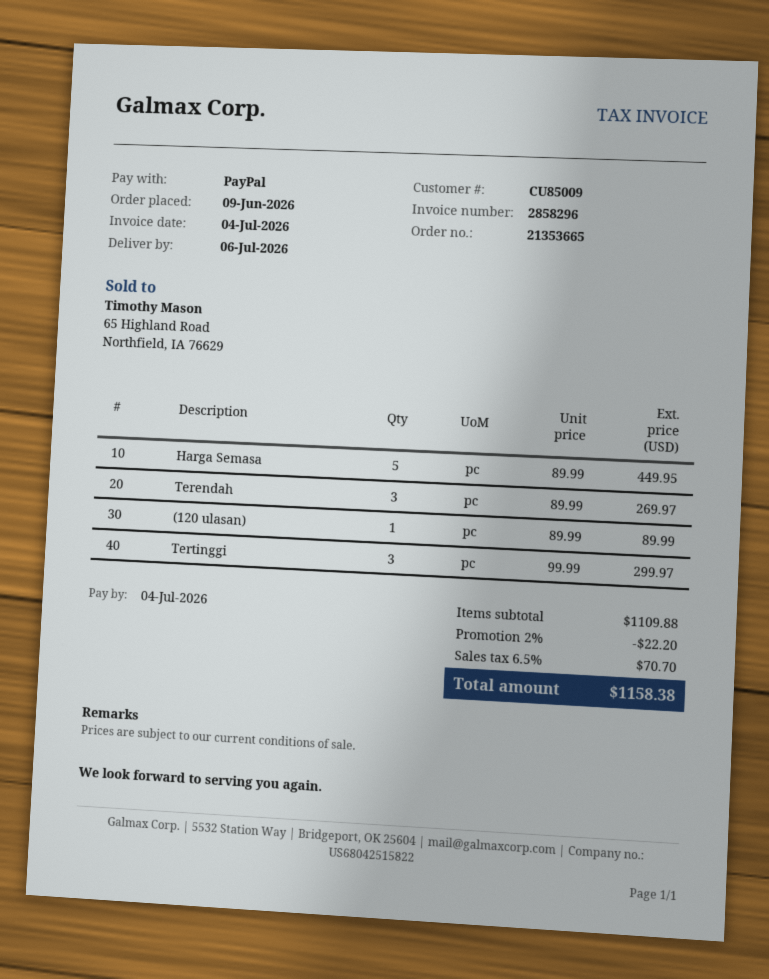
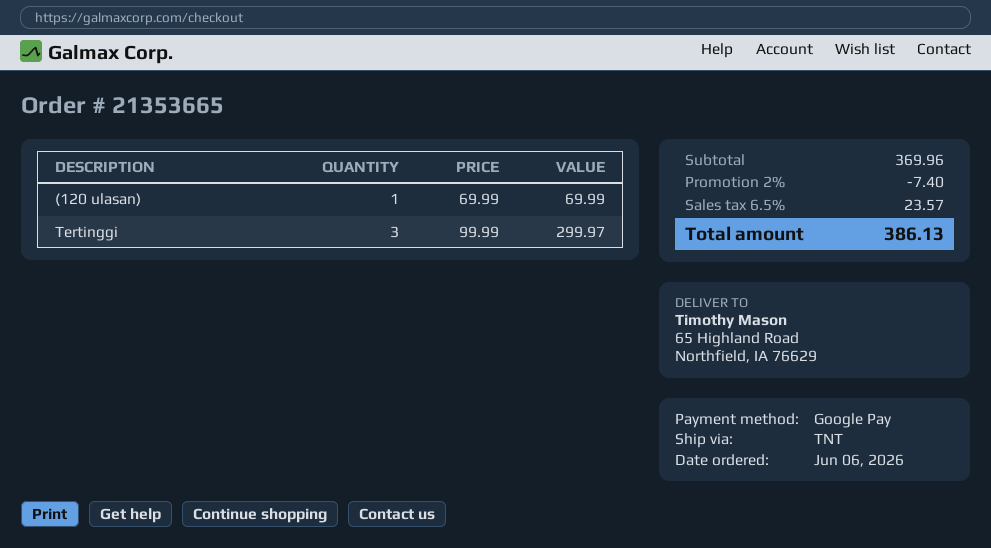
order date: 2026-06-09 -> 2026-06-06
payment method: PayPal -> Google Pay
Harga Semasa: 5 x 89.99 = 449.95 -> none
Terendah: 3 x 89.99 = 269.97 -> none
(120 ulasan): 1 x 89.99 = 89.99 -> 1 x 69.99 = 69.99
subtotal: 1109.88 -> 369.96
discount: 2% = 22.20 -> 2% = 7.40
tax: 6.5% = 70.70 -> 6.5% = 23.57
total: 1158.38 -> 386.13

